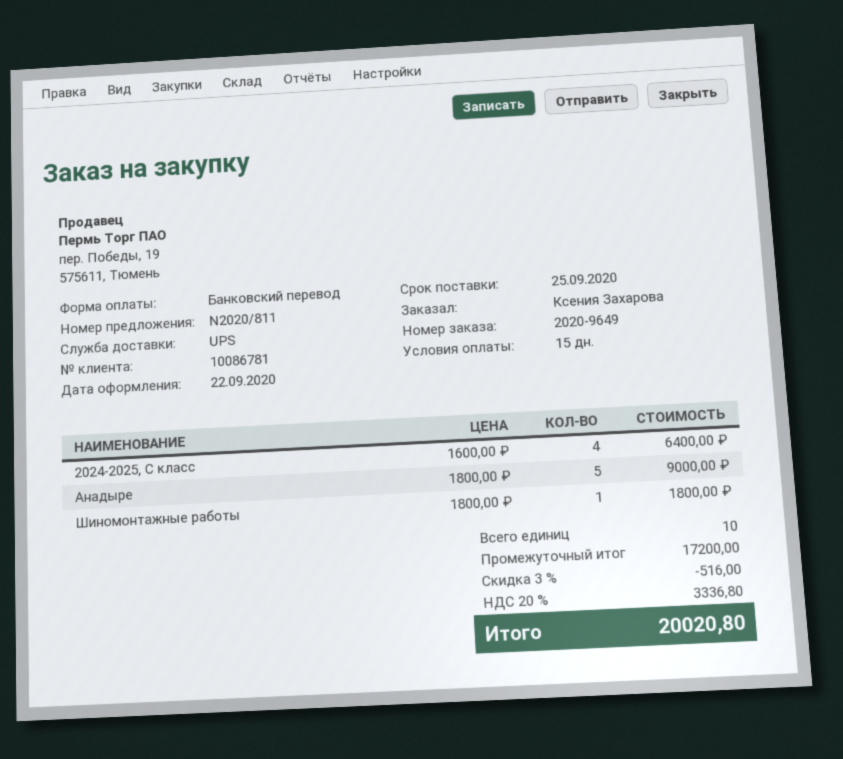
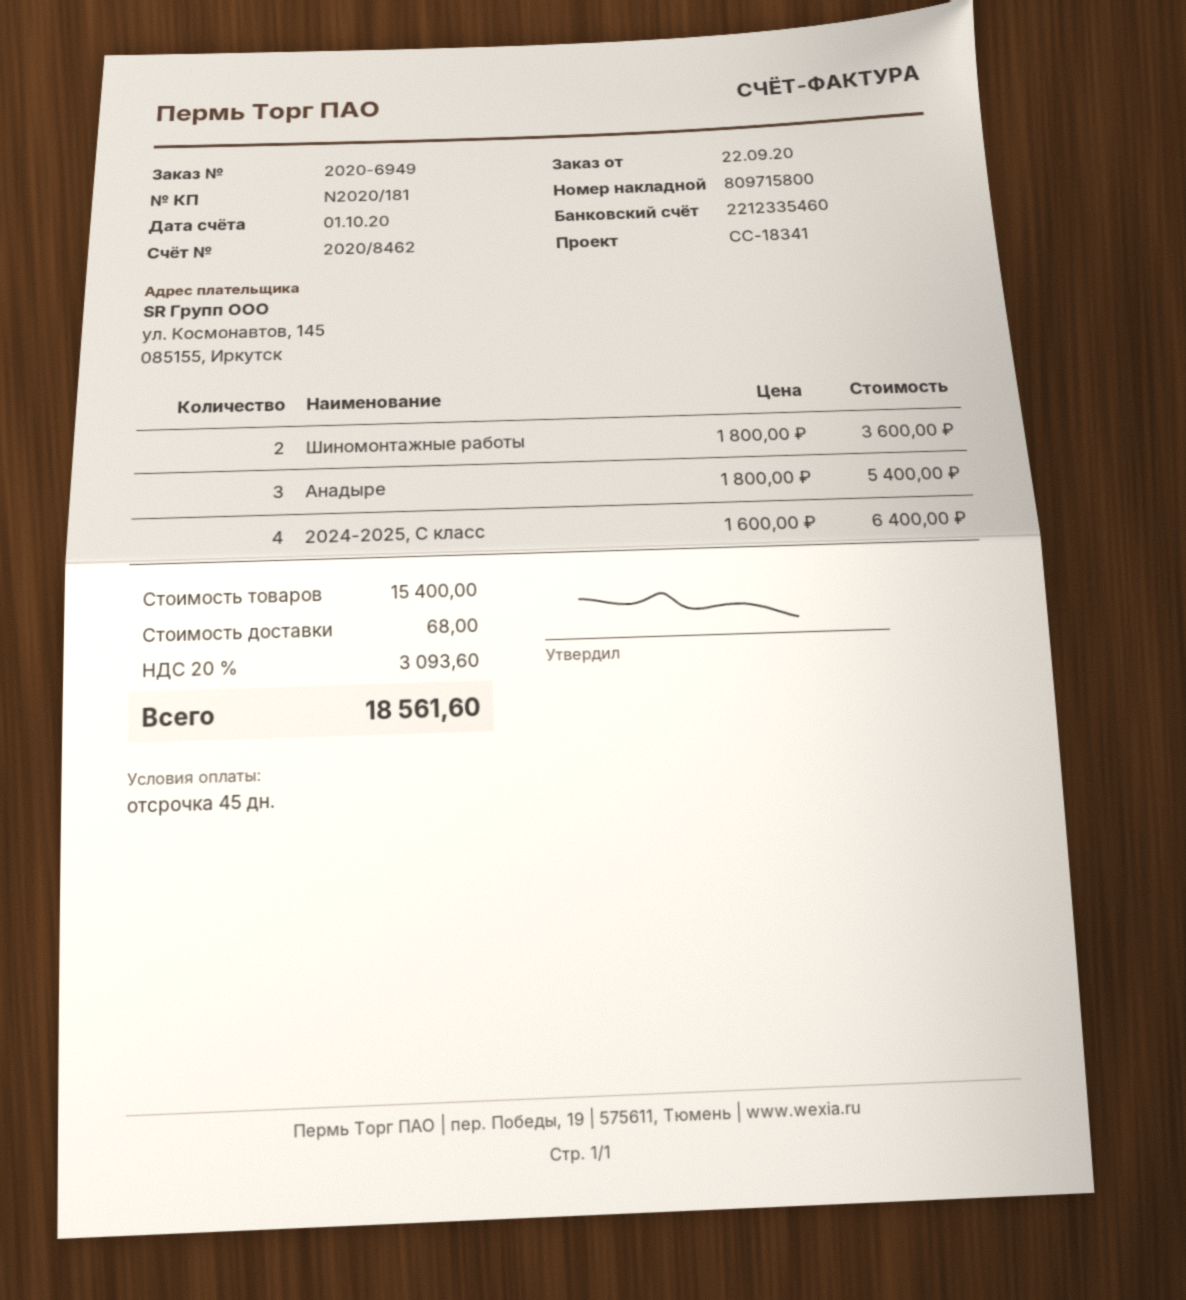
quote number: N2020/811 -> N2020/181
order number: 2020-9649 -> 2020-6949
payment terms: 15 days -> 45 days
Анадыре: 5 x 1800.00 = 9000.00 -> 3 x 1800.00 = 5400.00
Шиномонтажные работы: 1 x 1800.00 = 1800.00 -> 2 x 1800.00 = 3600.00
subtotal: 17200.00 -> 15400.00
discount: 3% = 516.00 -> none
shipping: none -> 68.00
tax: 20% = 3336.80 -> 20% = 3093.60
total: 20020.80 -> 18561.60

